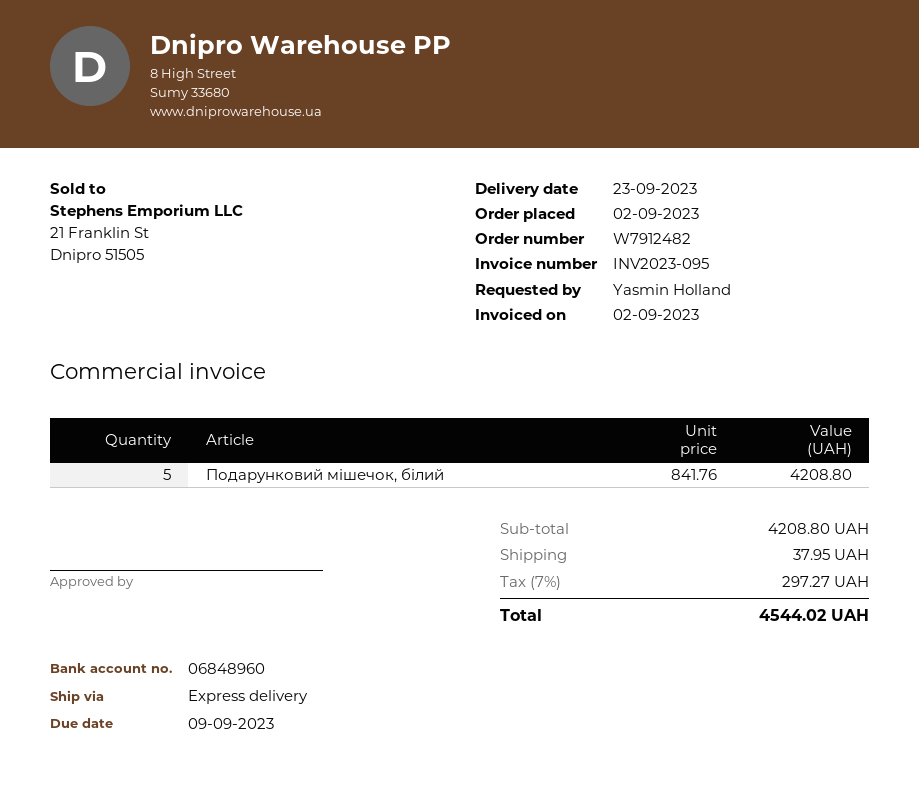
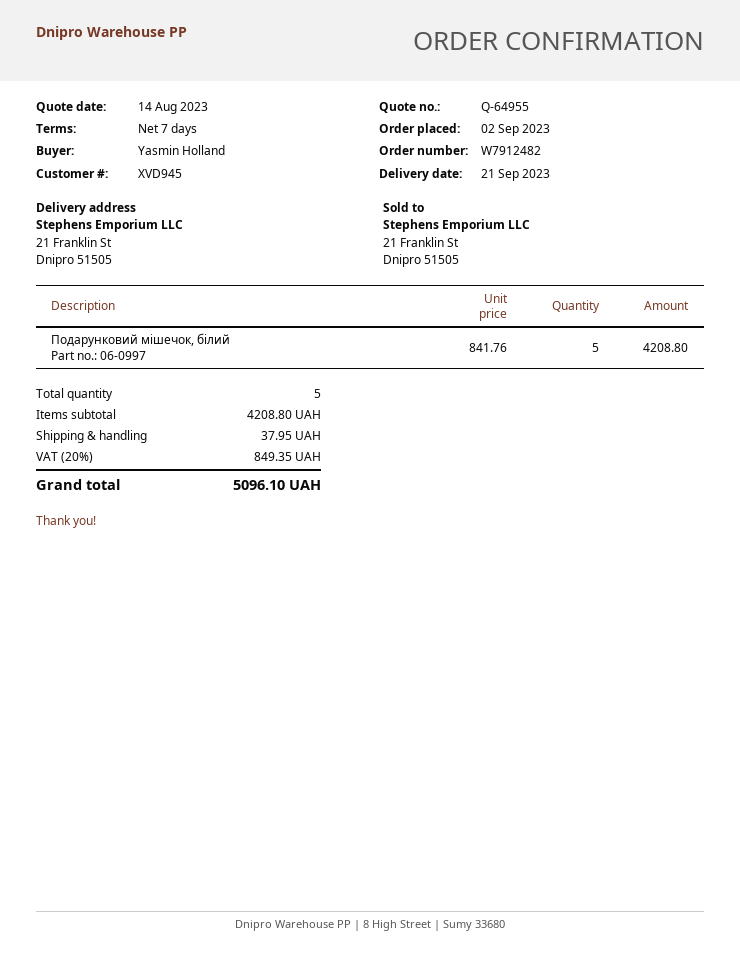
delivery date: 2023-09-23 -> 2023-09-21
tax: 7% = 297.27 -> 20% = 849.35
total: 4544.02 -> 5096.10

